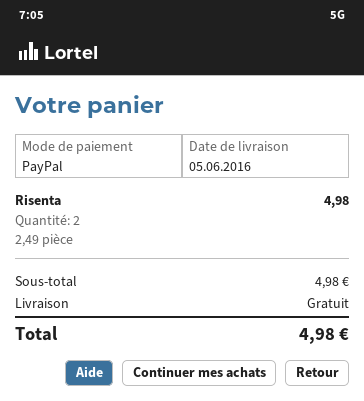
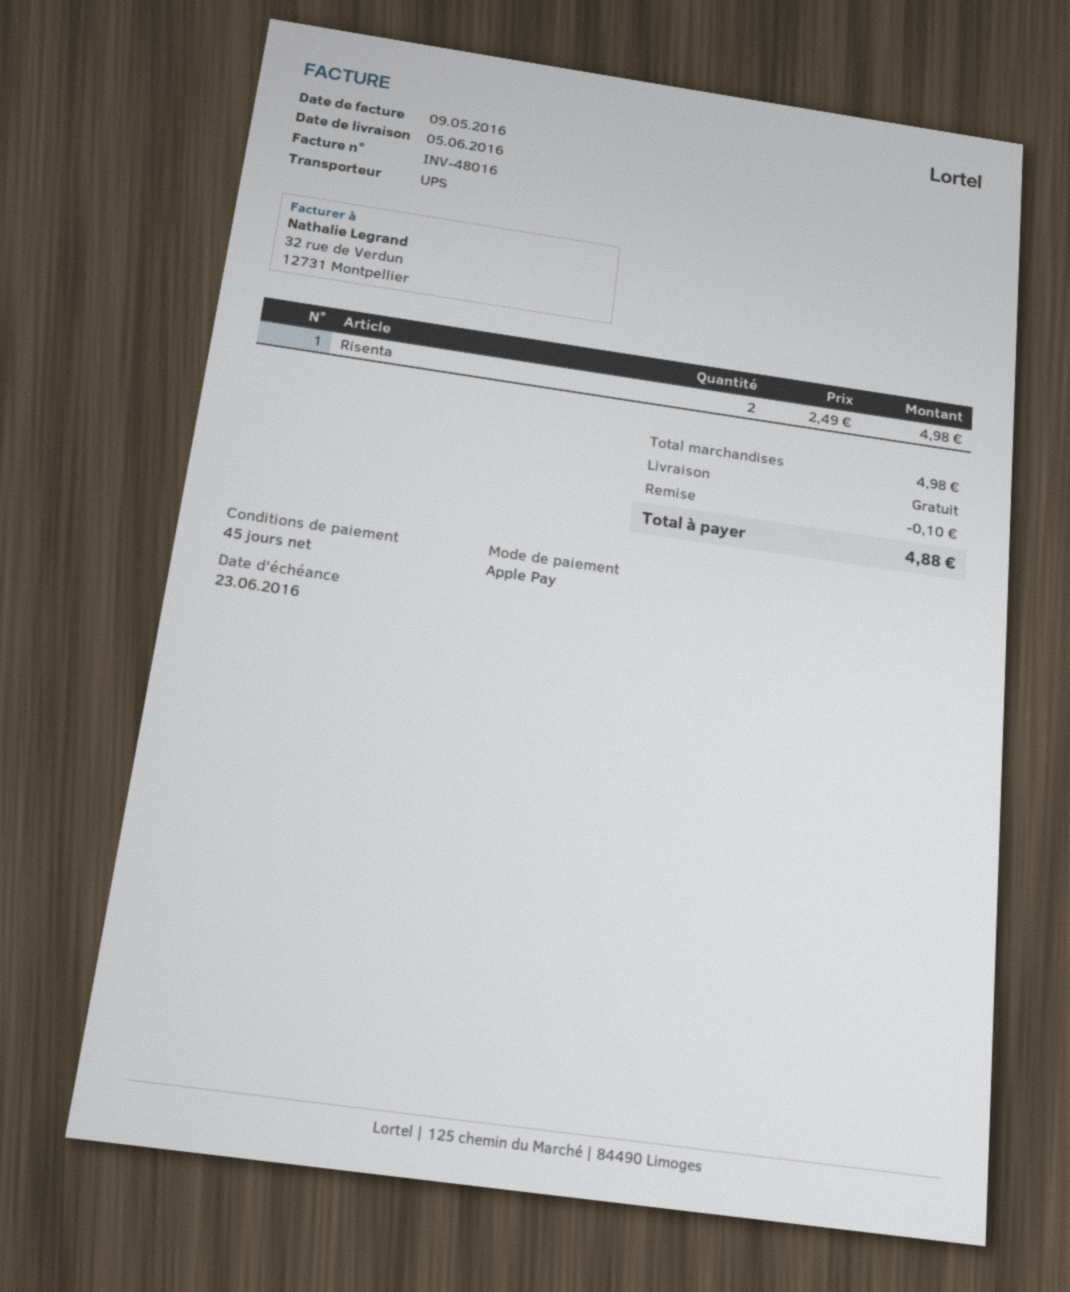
payment method: PayPal -> Apple Pay
discount: none -> 0.10
total: 4.98 -> 4.88

